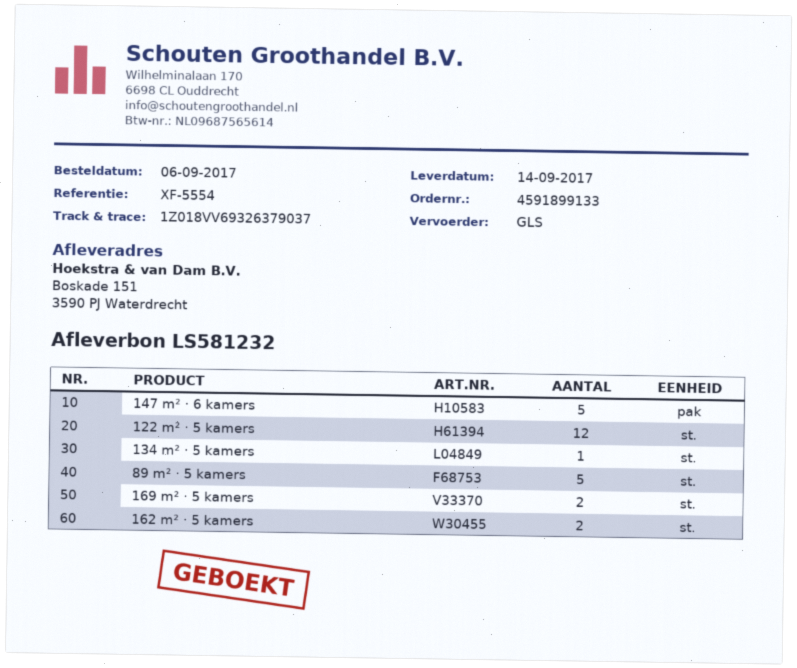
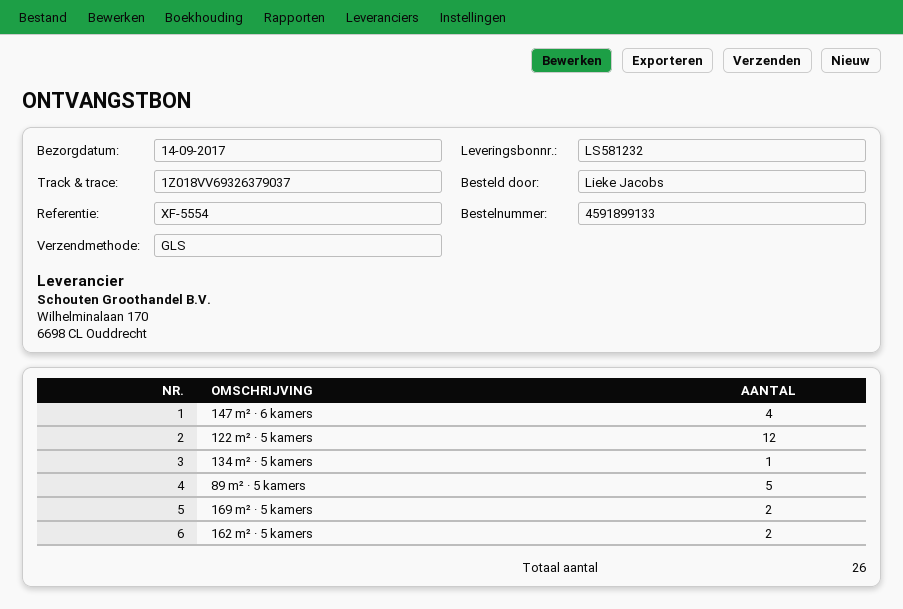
147 m² · 6 kamers: 5 -> 4

